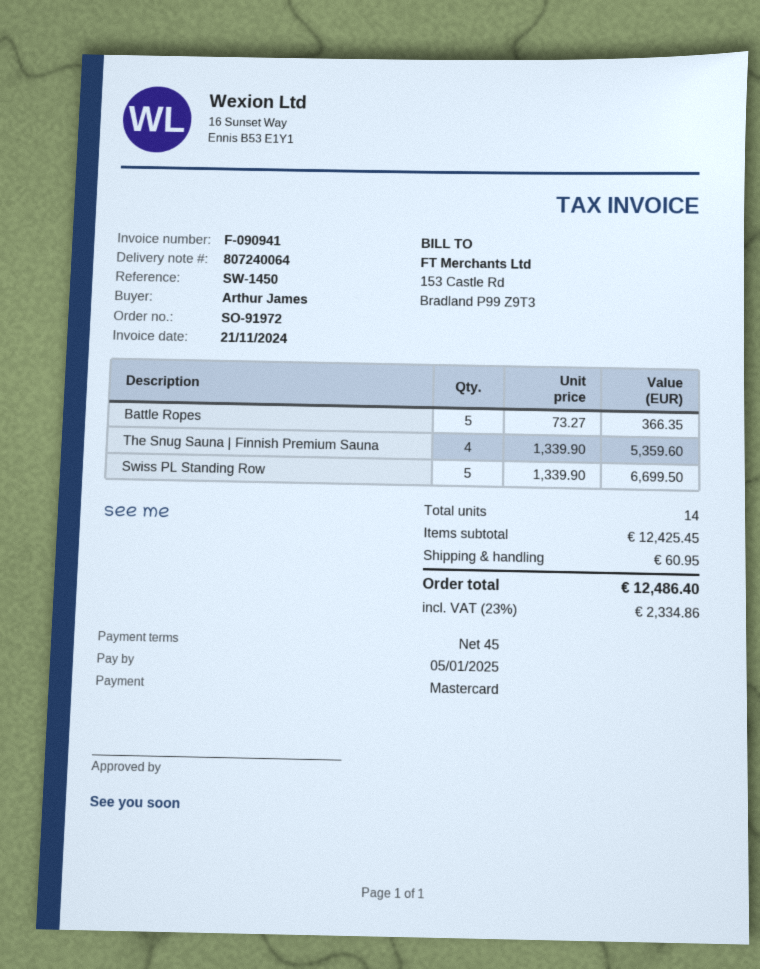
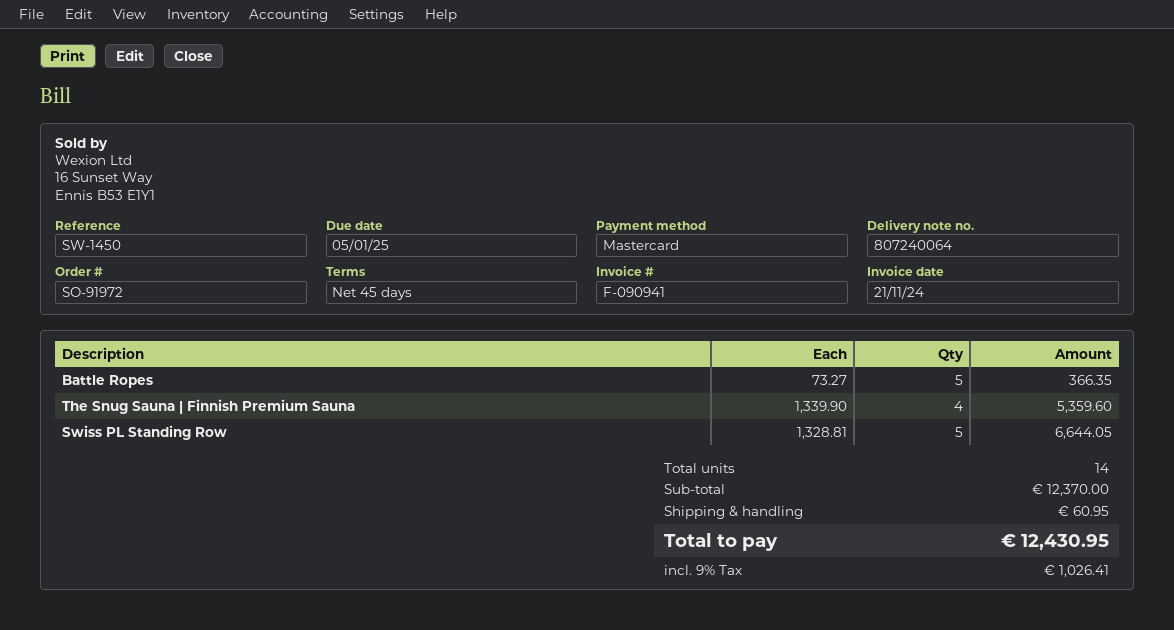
Swiss PL Standing Row: 5 x 1339.90 = 6699.50 -> 5 x 1328.81 = 6644.05
subtotal: 12425.45 -> 12370.00
tax: 23% = 2334.86 -> 9% = 1026.41
total: 12486.40 -> 12430.95

